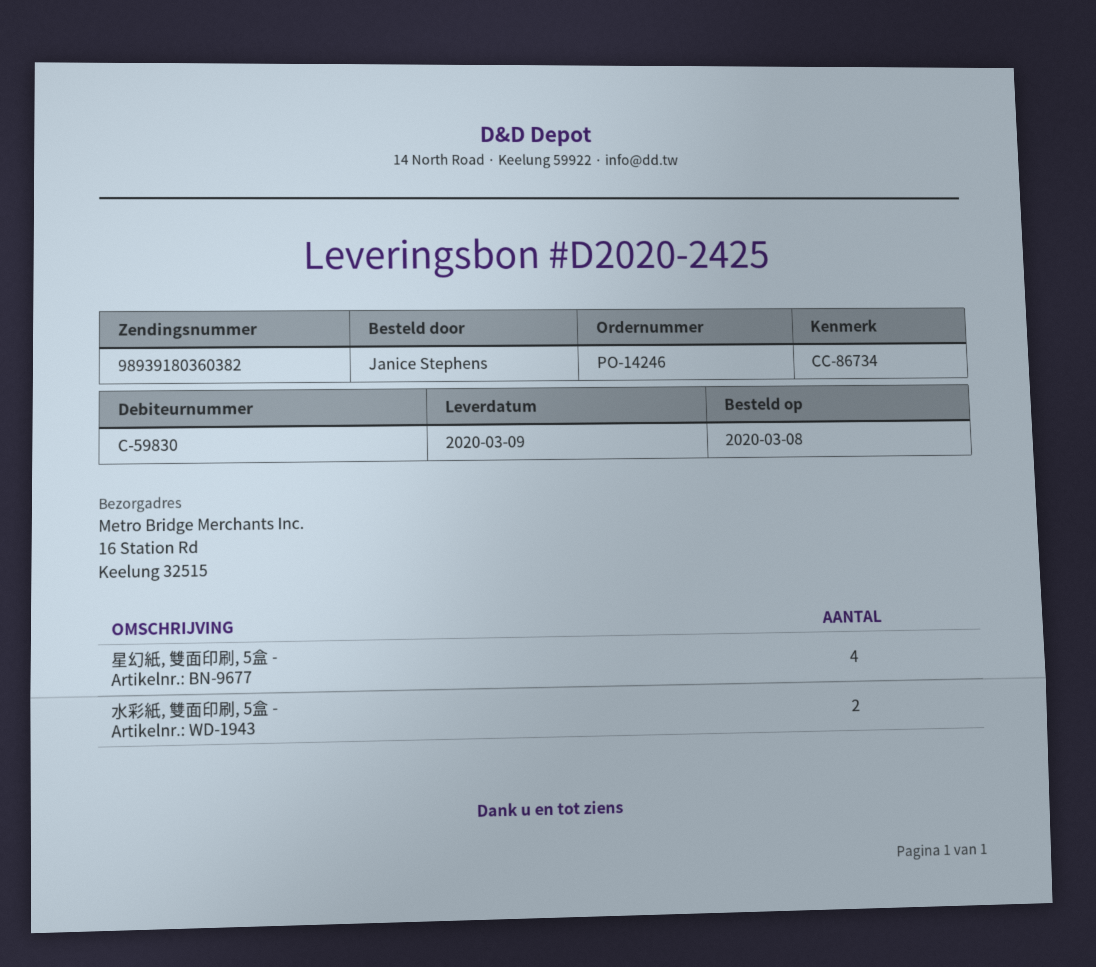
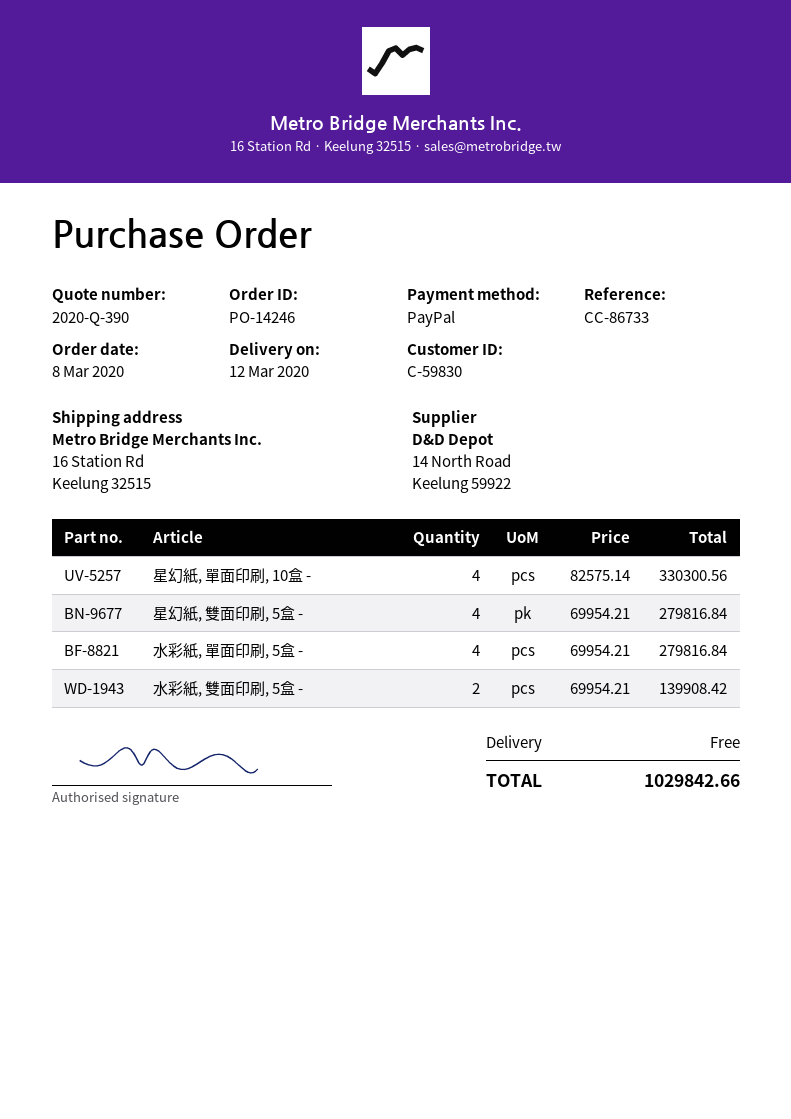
delivery date: 2020-03-09 -> 2020-03-12
reference: CC-86734 -> CC-86733
星幻紙, 單面印刷, 10盒 -: none -> 4
水彩紙, 單面印刷, 5盒 -: none -> 4

